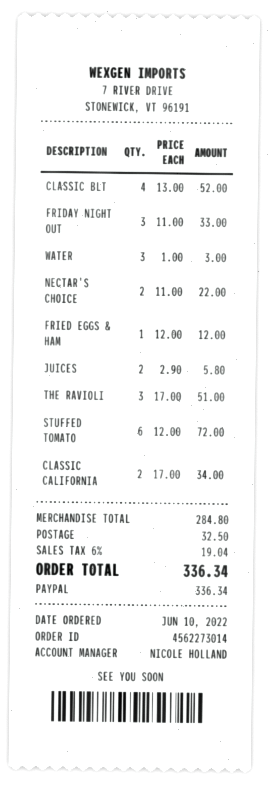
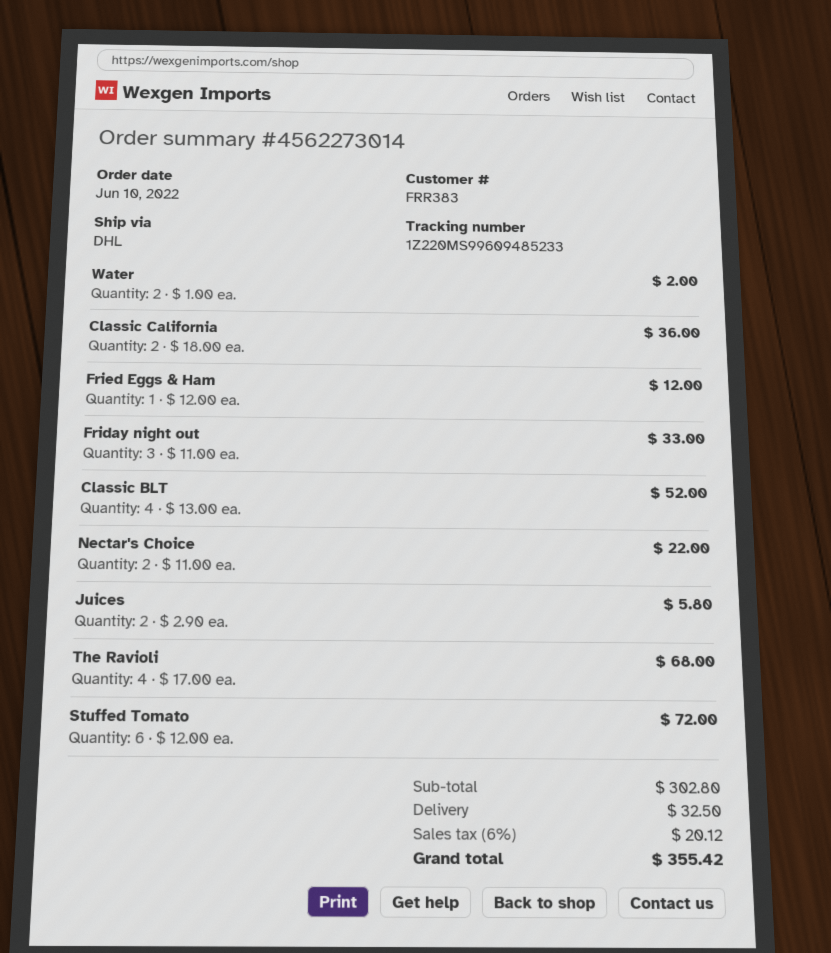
WATER: 3 x 1.00 = 3.00 -> 2 x 1.00 = 2.00
THE RAVIOLI: 3 x 17.00 = 51.00 -> 4 x 17.00 = 68.00
CLASSIC CALIFORNIA: 2 x 17.00 = 34.00 -> 2 x 18.00 = 36.00
subtotal: 284.80 -> 302.80
tax: 6% = 19.04 -> 6% = 20.12
total: 336.34 -> 355.42

